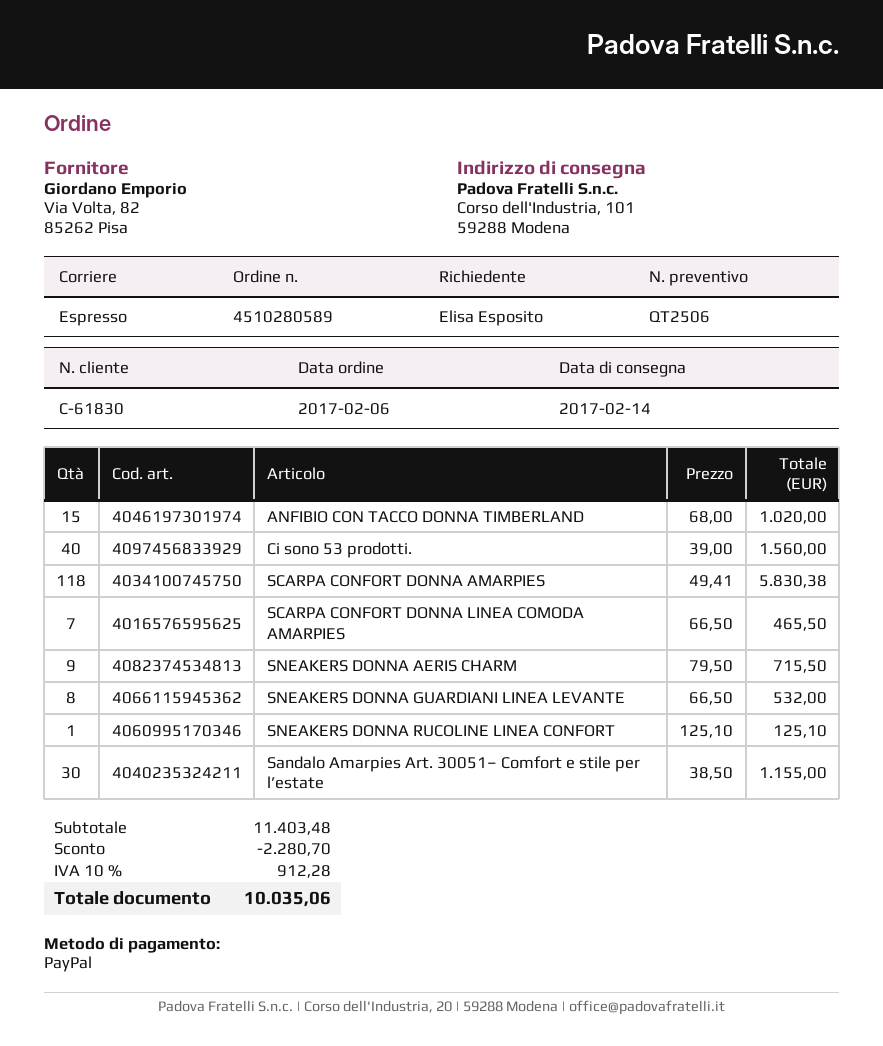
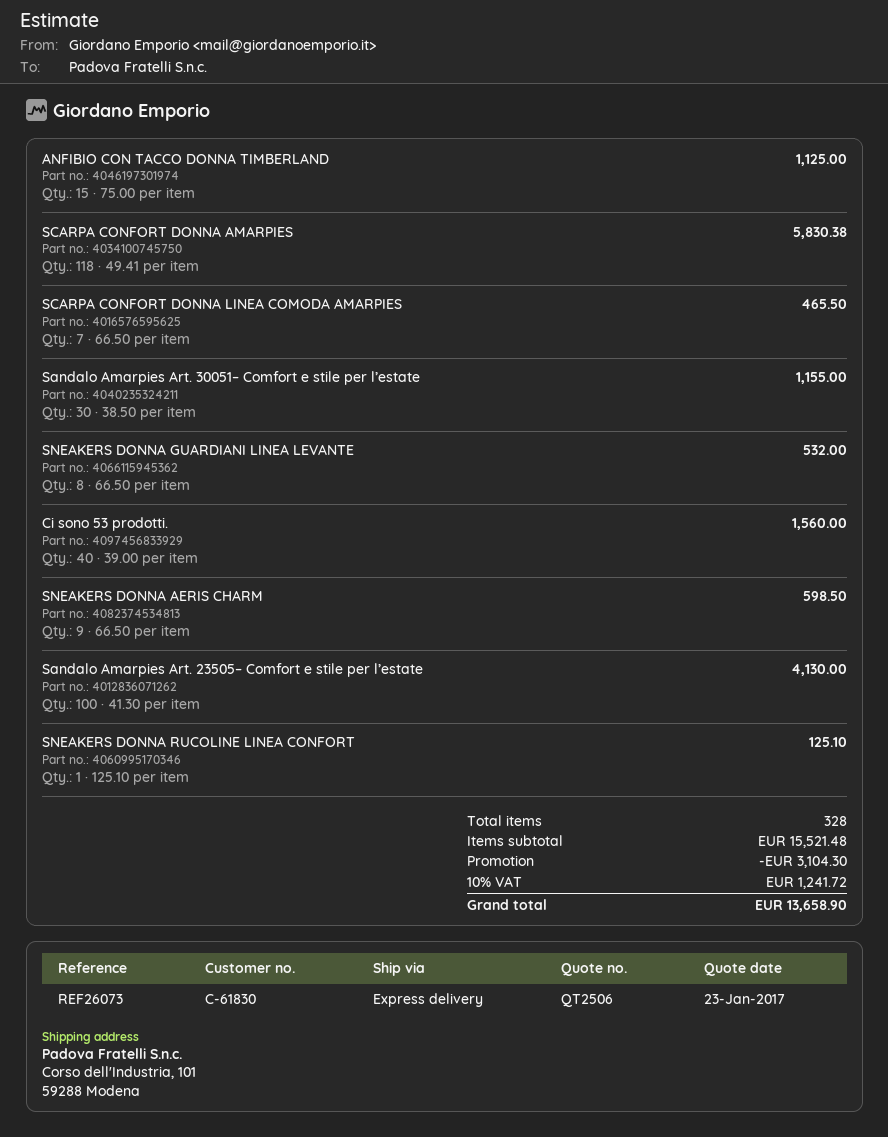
ANFIBIO CON TACCO DONNA TIMBERLAND: 15 x 68.00 = 1020.00 -> 15 x 75.00 = 1125.00
SNEAKERS DONNA AERIS CHARM: 9 x 79.50 = 715.50 -> 9 x 66.50 = 598.50
Sandalo Amarpies Art. 23505– Comfort e stile per l’estate: none -> 100 x 41.30 = 4130.00
subtotal: 11403.48 -> 15521.48
discount: 2280.70 -> 3104.30
tax: 10% = 912.28 -> 10% = 1241.72
total: 10035.06 -> 13658.90

